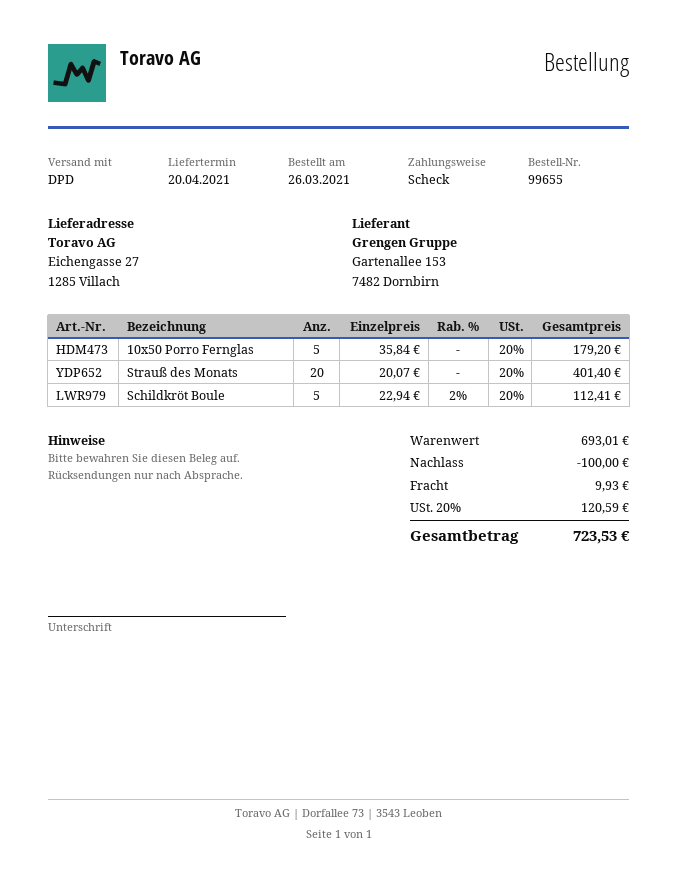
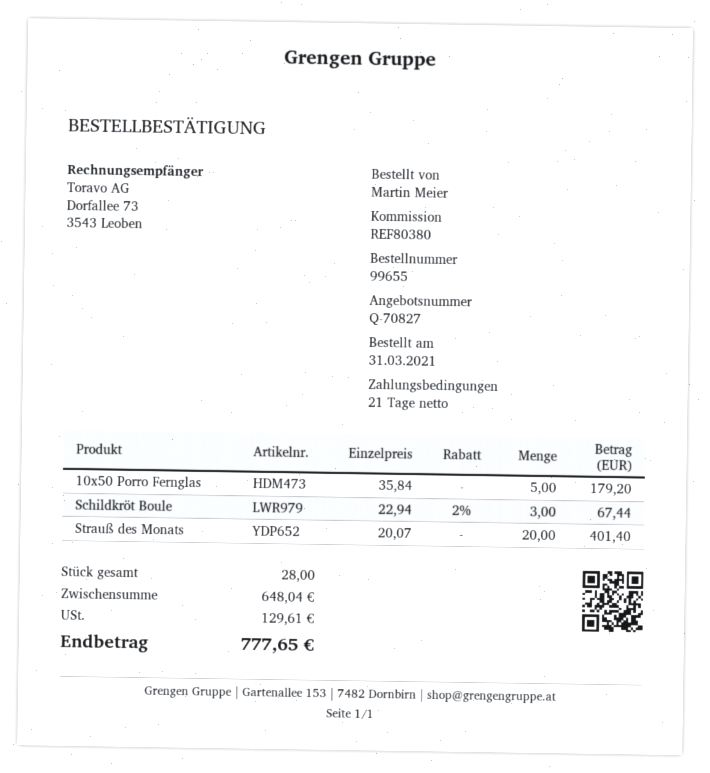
order date: 2021-03-26 -> 2021-03-31
Schildkröt Boule: 5 x 22.94 - 2% = 112.41 -> 3 x 22.94 - 2% = 67.44
subtotal: 693.01 -> 648.04
discount: 100.00 -> none
shipping: 9.93 -> none
tax: 120.59 -> 129.61
total: 723.53 -> 777.65

